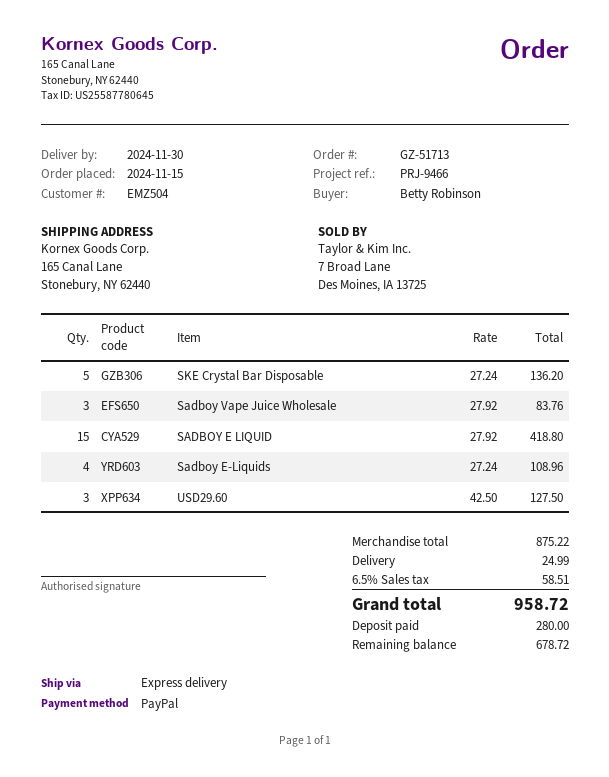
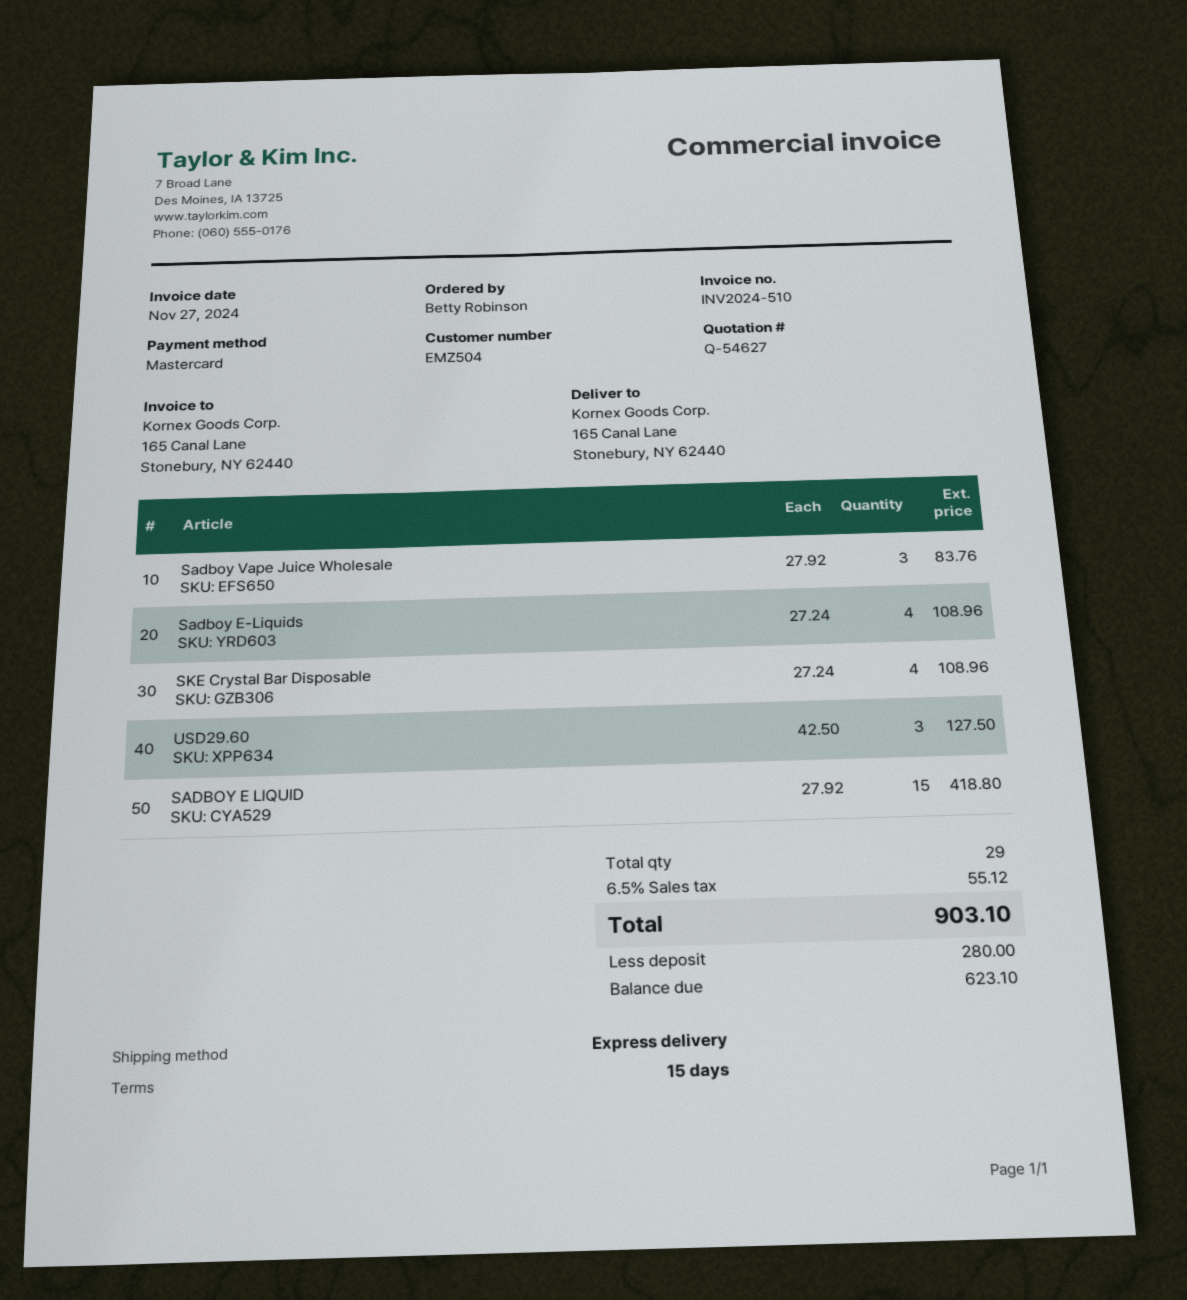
payment method: PayPal -> Mastercard
SKE Crystal Bar Disposable: 5 x 27.24 = 136.20 -> 4 x 27.24 = 108.96
shipping: 24.99 -> none
tax: 6.5% = 58.51 -> 6.5% = 55.12
total: 958.72 -> 903.10
balance: 678.72 -> 623.10

